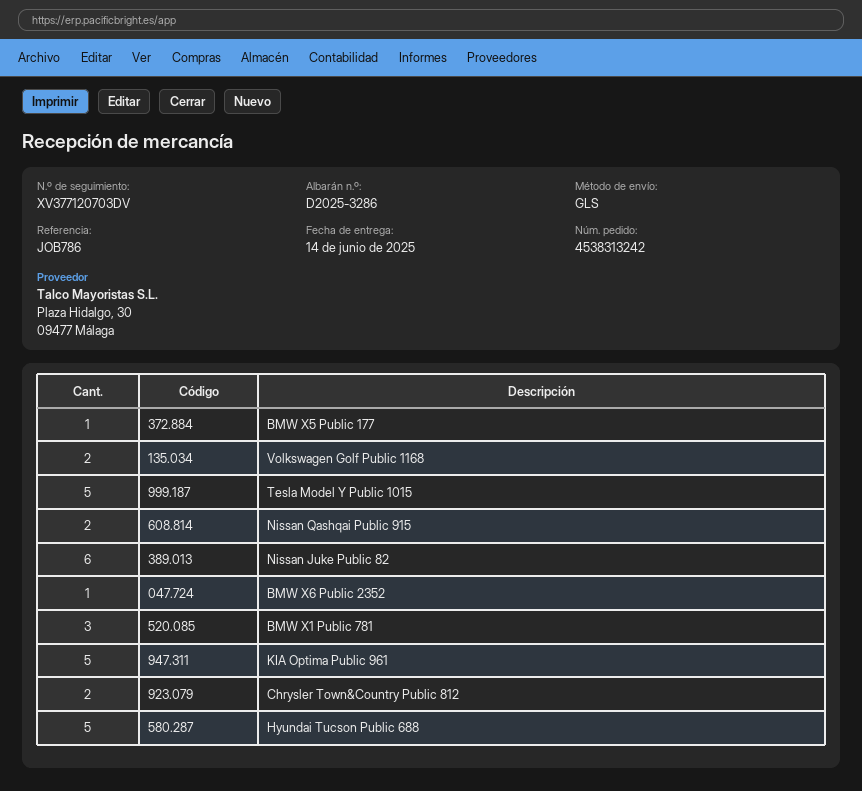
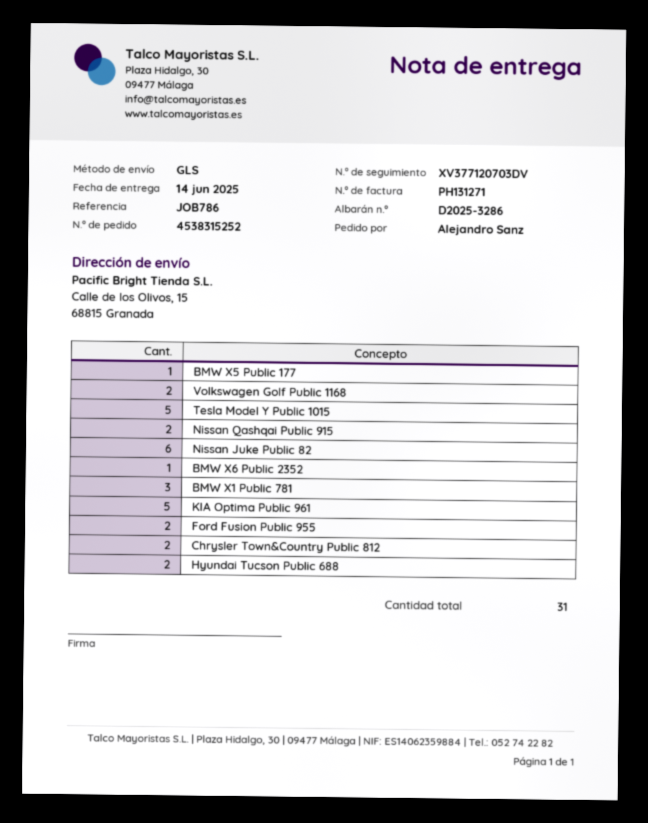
order number: 4538313242 -> 4538315252
Hyundai Tucson Public 688: 5 -> 2
Ford Fusion Public 955: none -> 2

